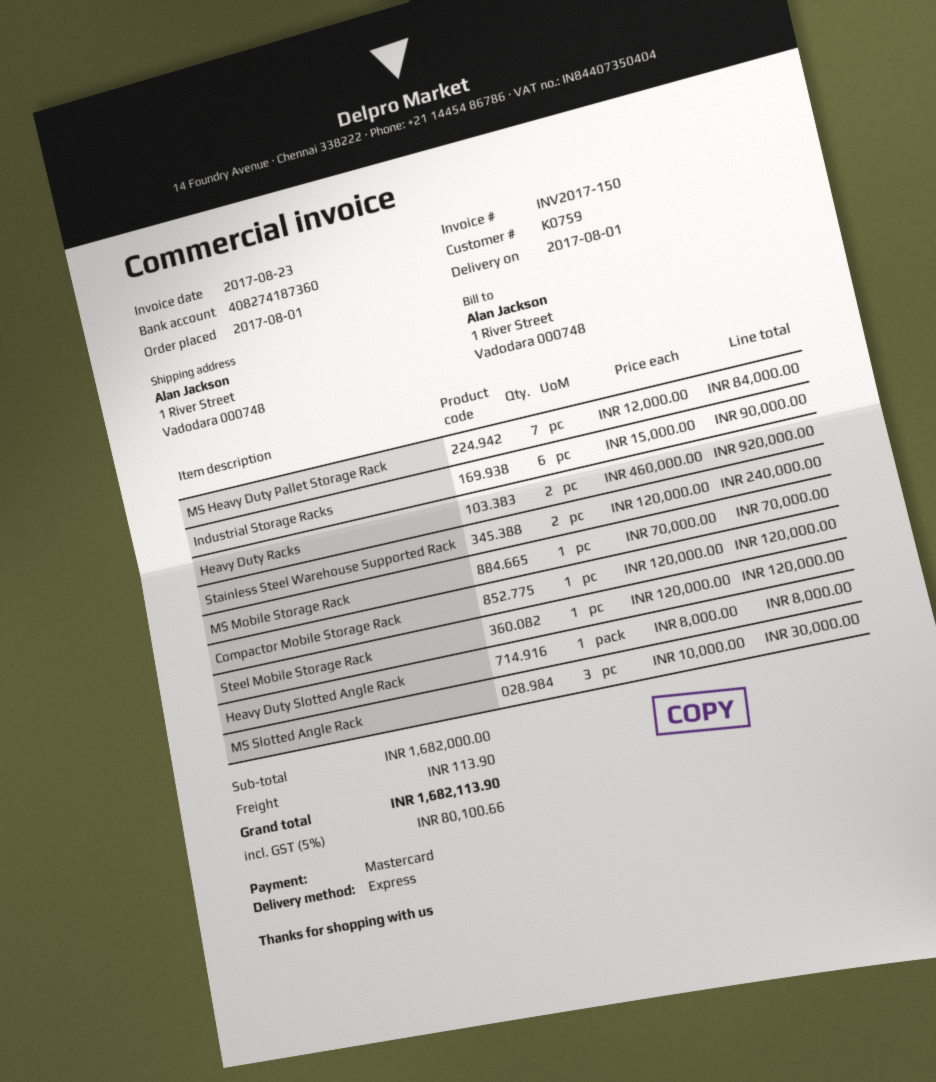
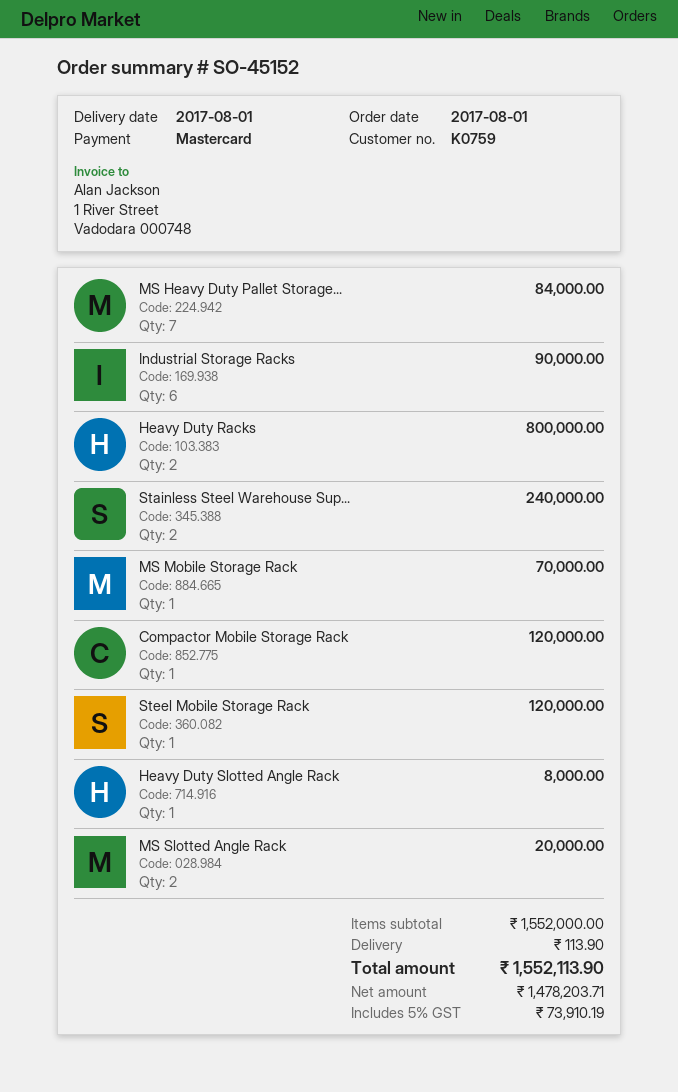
Heavy Duty Racks: 2 for 920000.00 -> 2 for 800000.00
MS Slotted Angle Rack: 3 for 30000.00 -> 2 for 20000.00
subtotal: 1682000.00 -> 1552000.00
tax: 5% = 80100.66 -> 5% = 73910.19
total: 1682113.90 -> 1552113.90

